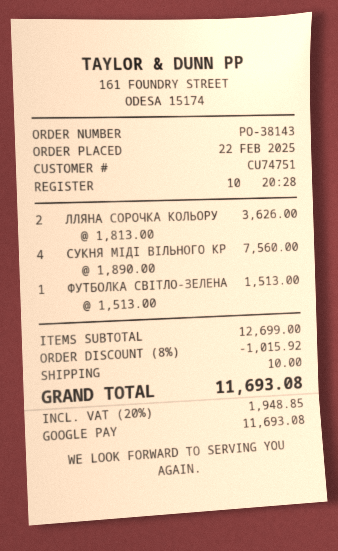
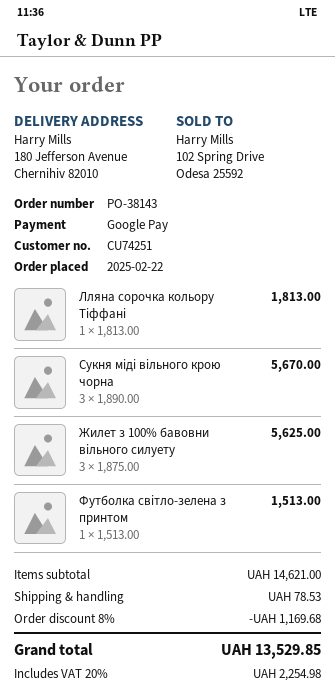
customer number: CU74751 -> CU74251
ЛЛЯНА СОРОЧКА КОЛЬОРУ: 2 x 1813.00 = 3626.00 -> 1 x 1813.00 = 1813.00
СУКНЯ МІДІ ВІЛЬНОГО КР: 4 x 1890.00 = 7560.00 -> 3 x 1890.00 = 5670.00
Жилет з 100% бавовни вільного силуету: none -> 3 x 1875.00 = 5625.00
subtotal: 12699.00 -> 14621.00
discount: 8% = 1015.92 -> 8% = 1169.68
shipping: 10.00 -> 78.53
tax: 20% = 1948.85 -> 20% = 2254.98
total: 11693.08 -> 13529.85

